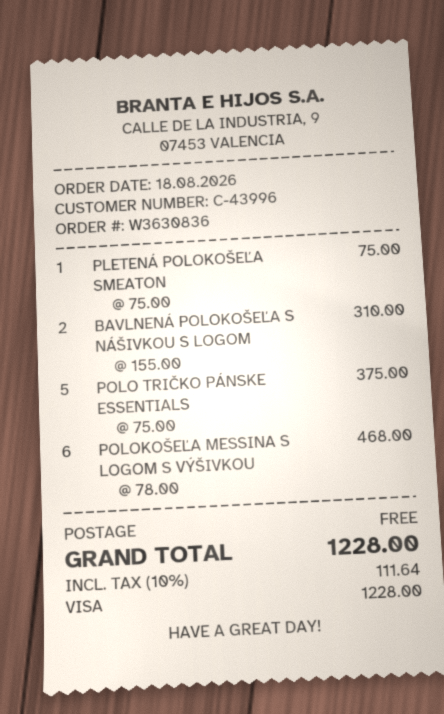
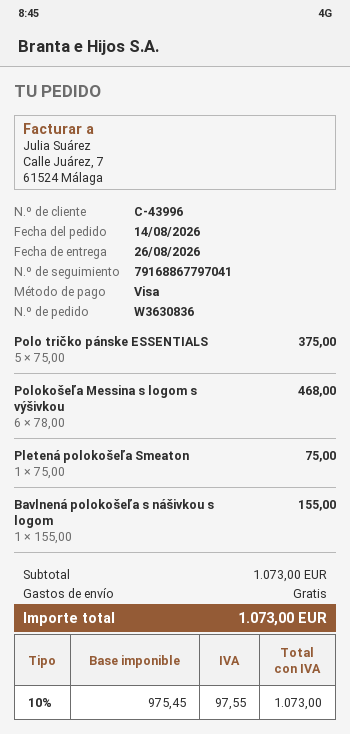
order date: 2026-08-18 -> 2026-08-14
BAVLNENÁ POLOKOŠEĽA S NÁŠIVKOU S LOGOM: 2 x 155.00 = 310.00 -> 1 x 155.00 = 155.00
tax: 10% = 111.64 -> 10% = 97.55
total: 1228.00 -> 1073.00

